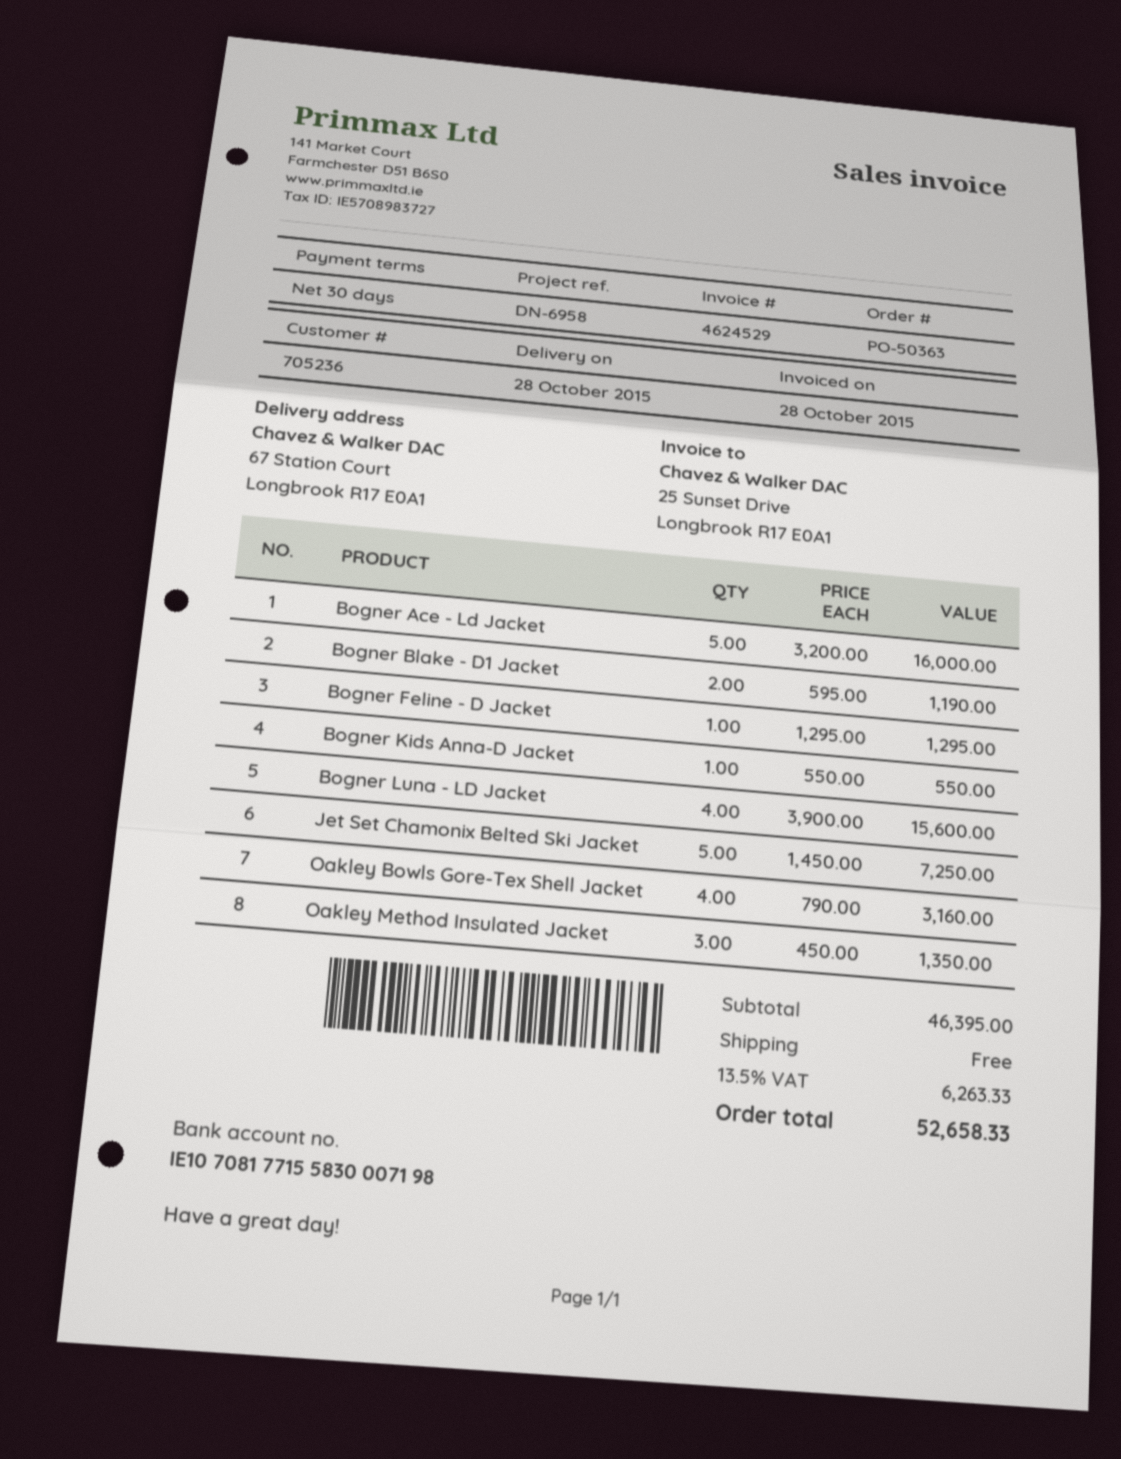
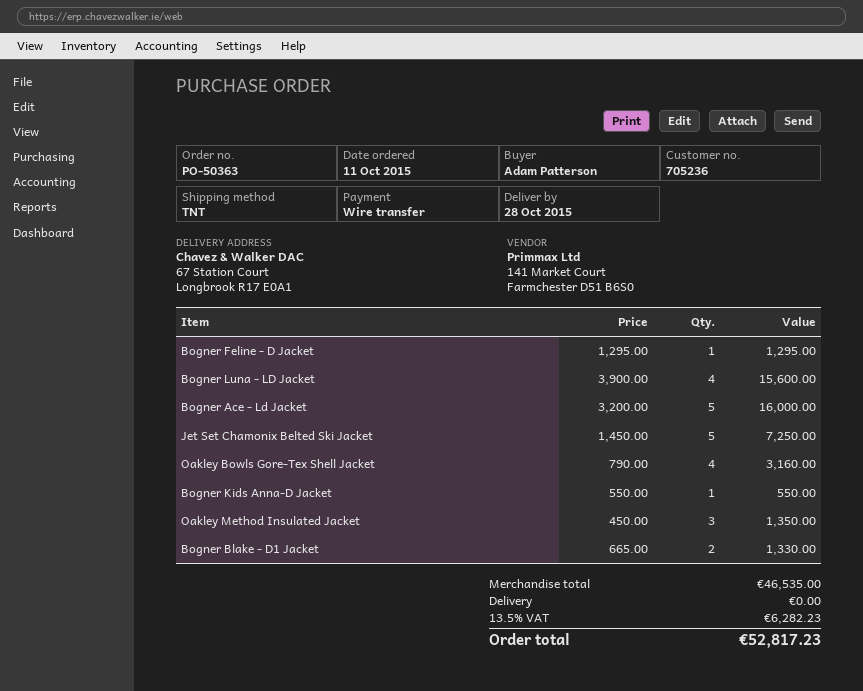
Bogner Blake - D1 Jacket: 2 x 595.00 = 1190.00 -> 2 x 665.00 = 1330.00
subtotal: 46395.00 -> 46535.00
tax: 13.5% = 6263.33 -> 13.5% = 6282.23
total: 52658.33 -> 52817.23

